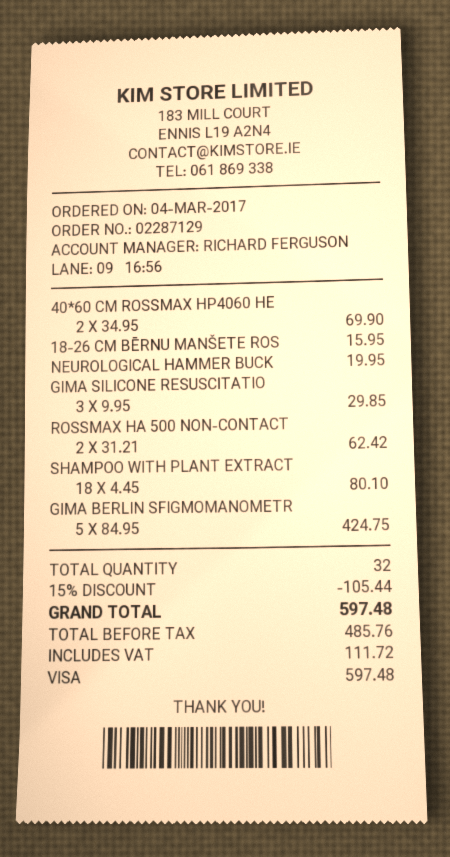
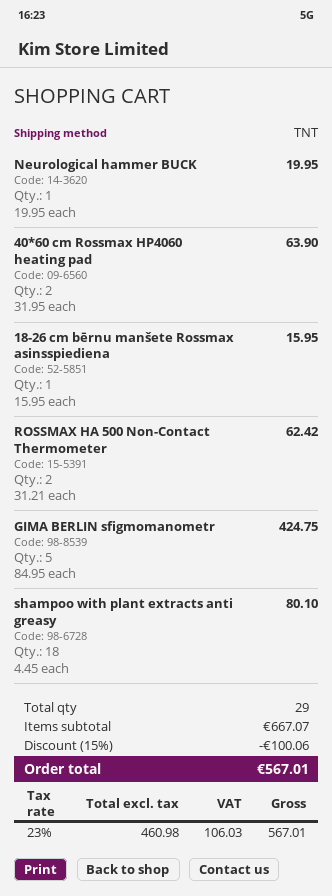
40*60 CM ROSSMAX HP4060 HE: 2 x 34.95 = 69.90 -> 2 x 31.95 = 63.90
GIMA SILICONE RESUSCITATIO: 3 x 9.95 = 29.85 -> none
total quantity: 32 -> 29
discount: 15% = 105.44 -> 15% = 100.06
net: 485.76 -> 460.98
tax: 111.72 -> 106.03
total: 597.48 -> 567.01

